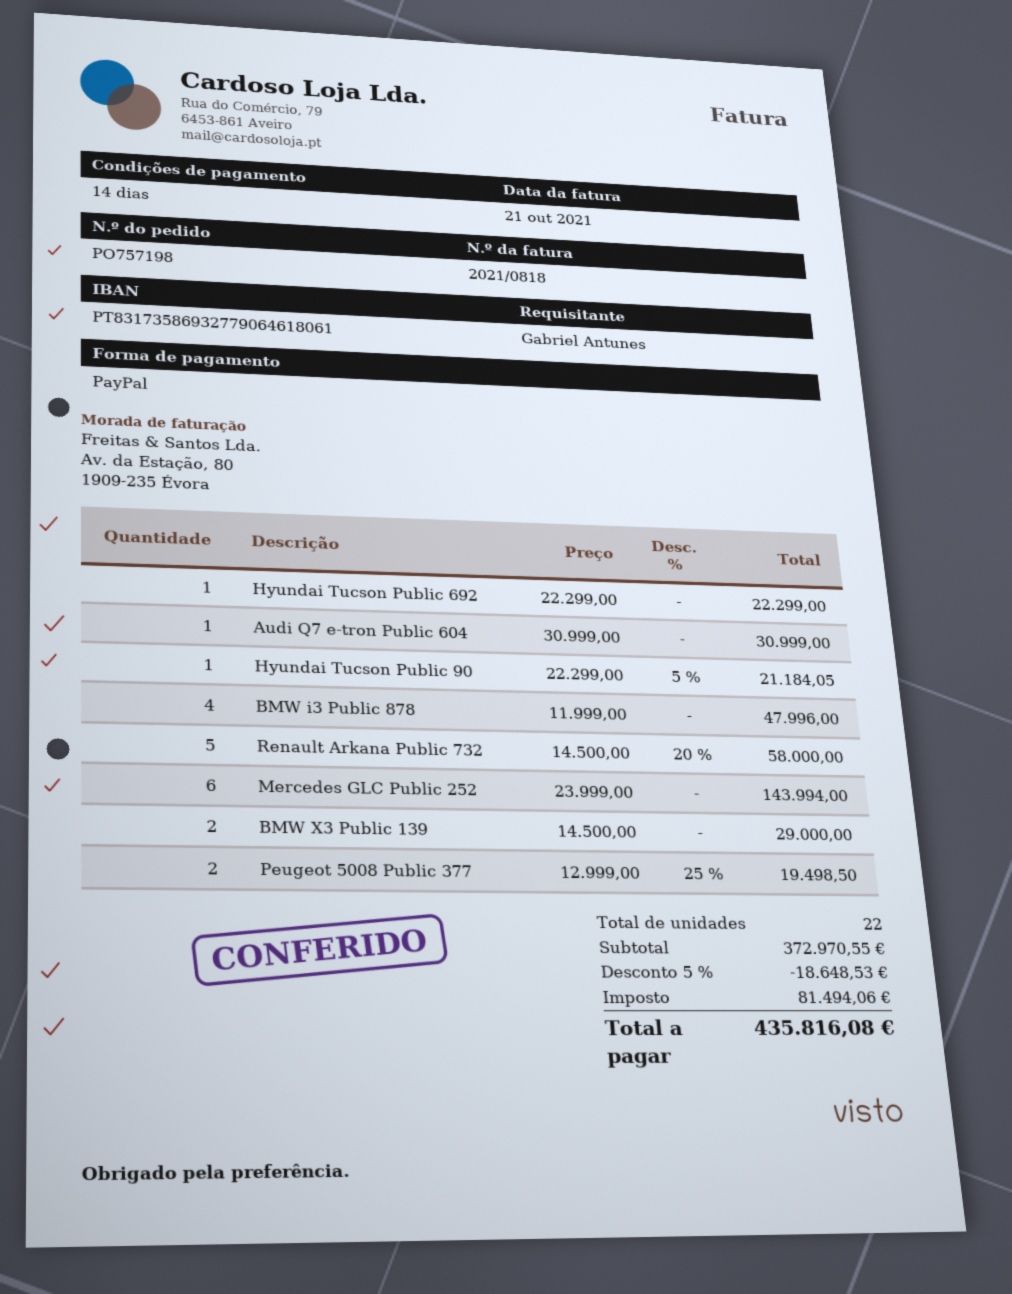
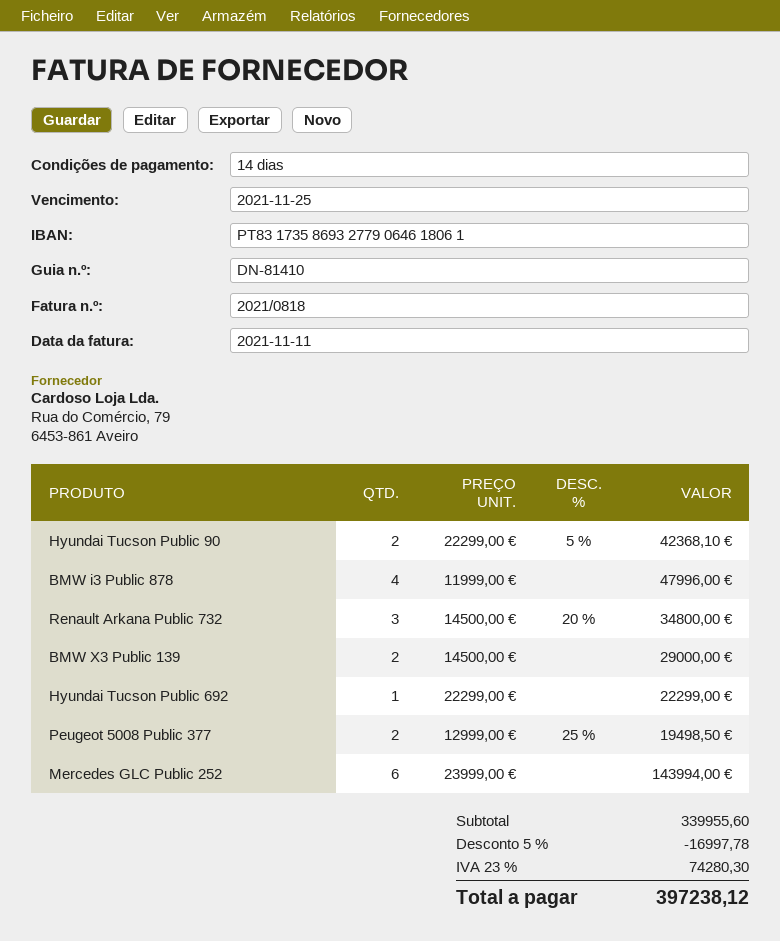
invoice date: 2021-10-21 -> 2021-11-11
Audi Q7 e-tron Public 604: 1 x 30999.00 = 30999.00 -> none
Hyundai Tucson Public 90: 1 x 22299.00 - 5% = 21184.05 -> 2 x 22299.00 - 5% = 42368.10
Renault Arkana Public 732: 5 x 14500.00 - 20% = 58000.00 -> 3 x 14500.00 - 20% = 34800.00
subtotal: 372970.55 -> 339955.60
discount: 5% = 18648.53 -> 5% = 16997.78
tax: 81494.06 -> 74280.30
total: 435816.08 -> 397238.12

